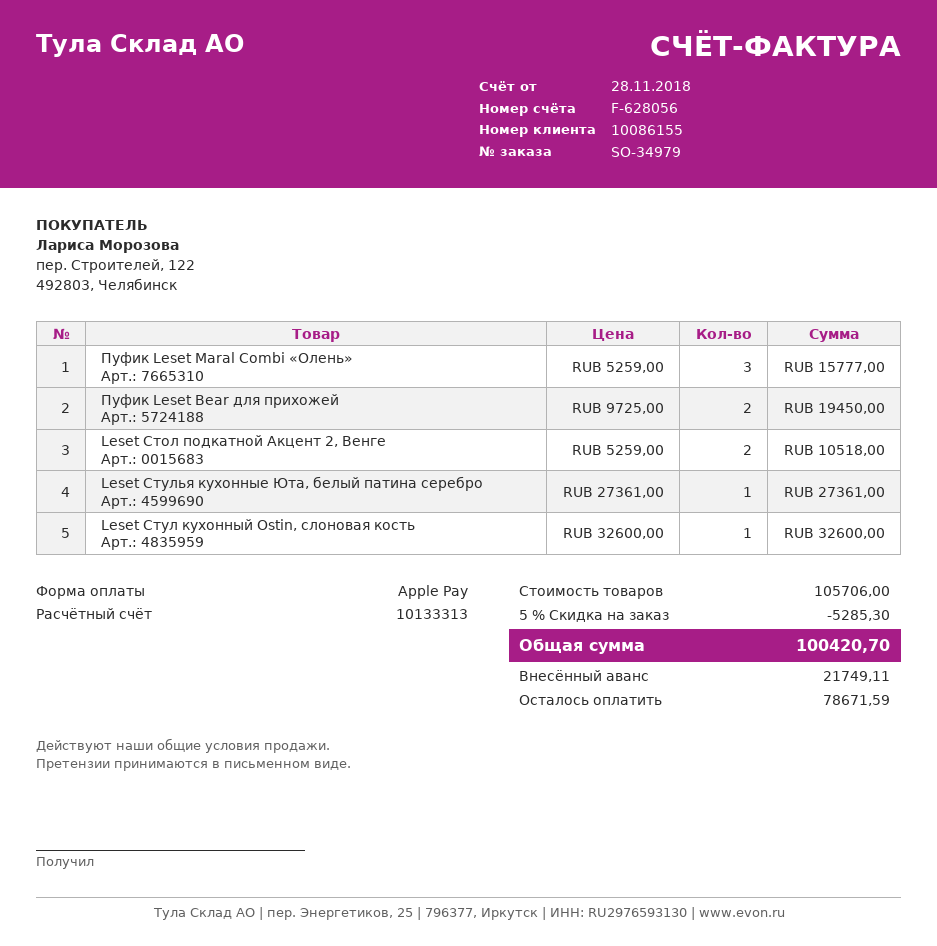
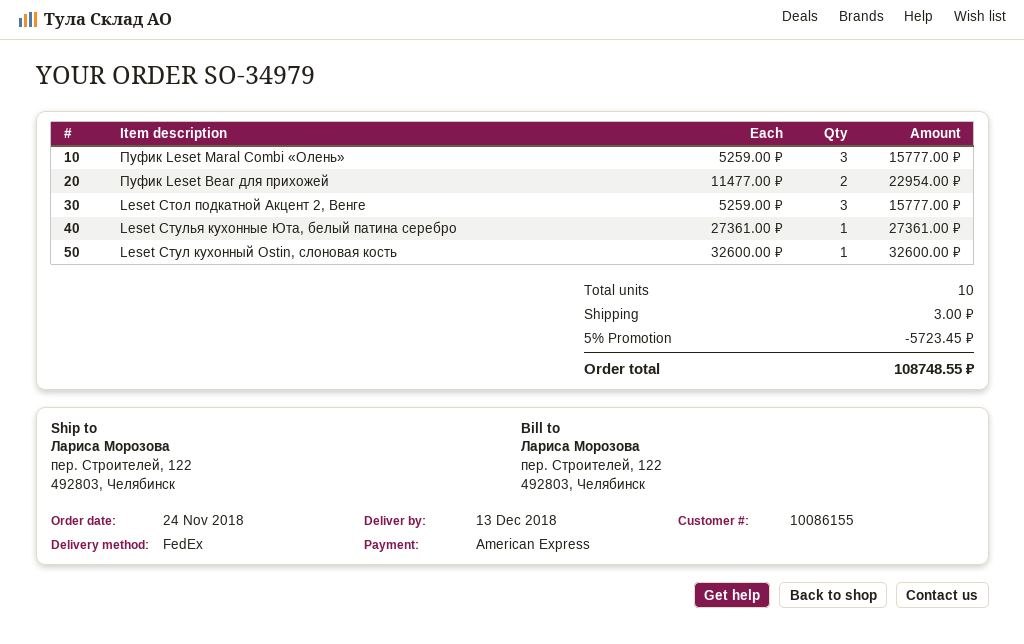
payment method: Apple Pay -> American Express
Пуфик Leset Bear для прихожей: 2 x 9725.00 = 19450.00 -> 2 x 11477.00 = 22954.00
Leset Стол подкатной Акцент 2, Венге: 2 x 5259.00 = 10518.00 -> 3 x 5259.00 = 15777.00
discount: 5% = 5285.30 -> 5% = 5723.45
shipping: none -> 3.00
total: 100420.70 -> 108748.55

